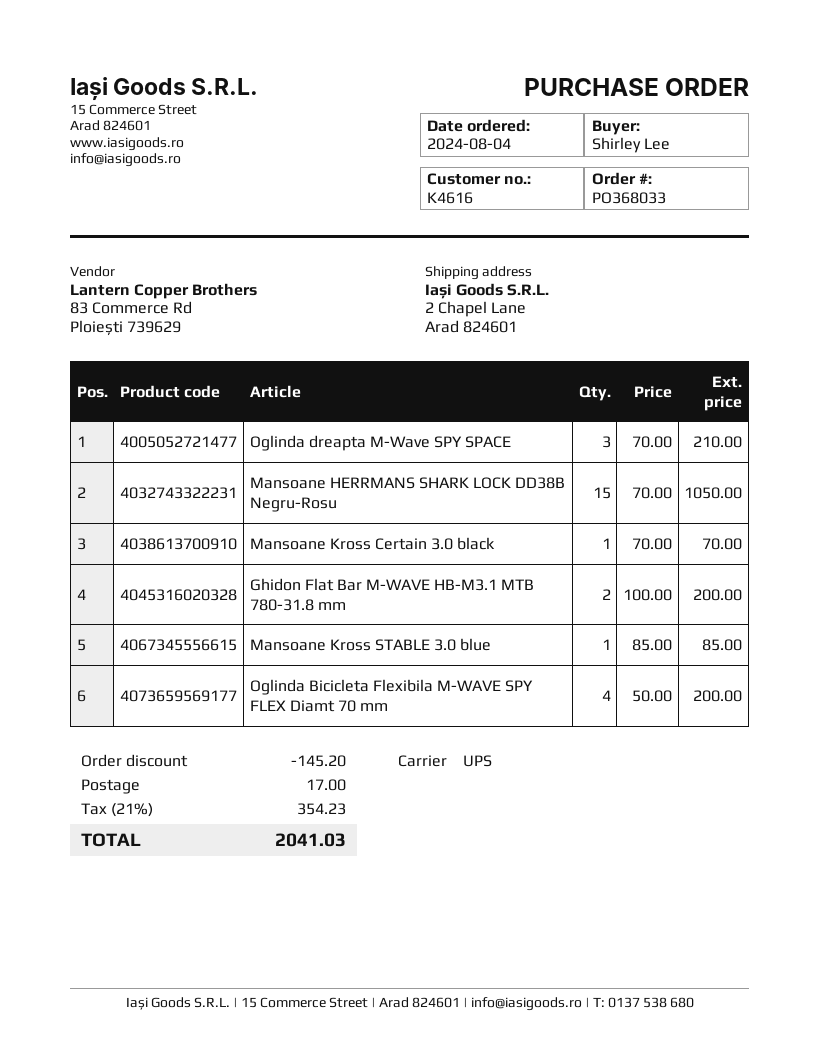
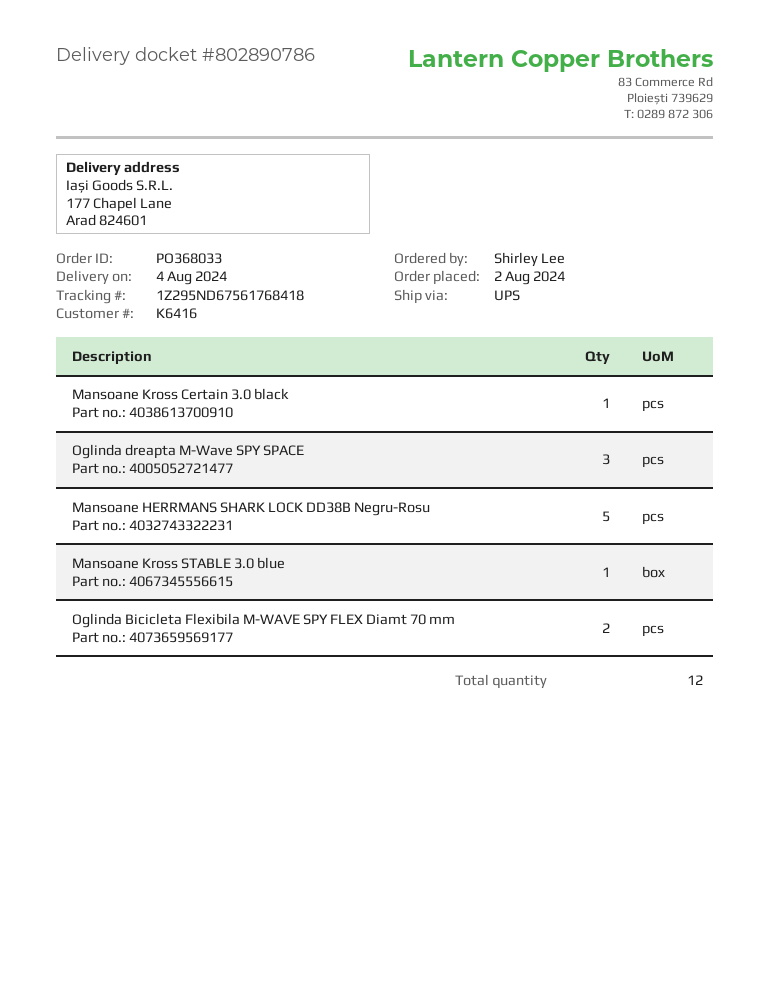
order date: 2024-08-04 -> 2024-08-02
customer number: K4616 -> K6416
ship to: 2 Chapel Lane, Arad 824601 -> 177 Chapel Lane, Arad 824601
Mansoane HERRMANS SHARK LOCK DD38B Negru-Rosu: 15 -> 5
Ghidon Flat Bar M-WAVE HB-M3.1 MTB 780-31.8 mm: 2 -> none
Oglinda Bicicleta Flexibila M-WAVE SPY FLEX Diamt 70 mm: 4 -> 2

